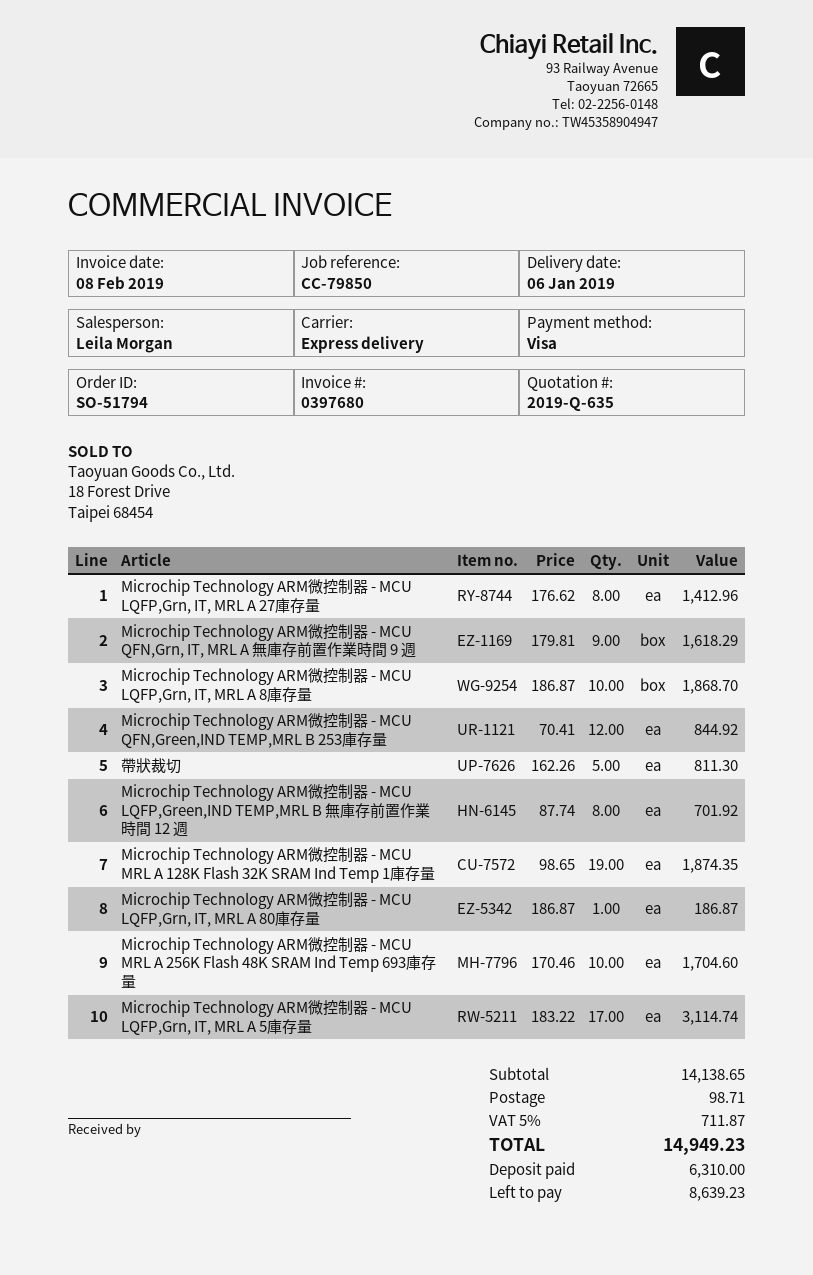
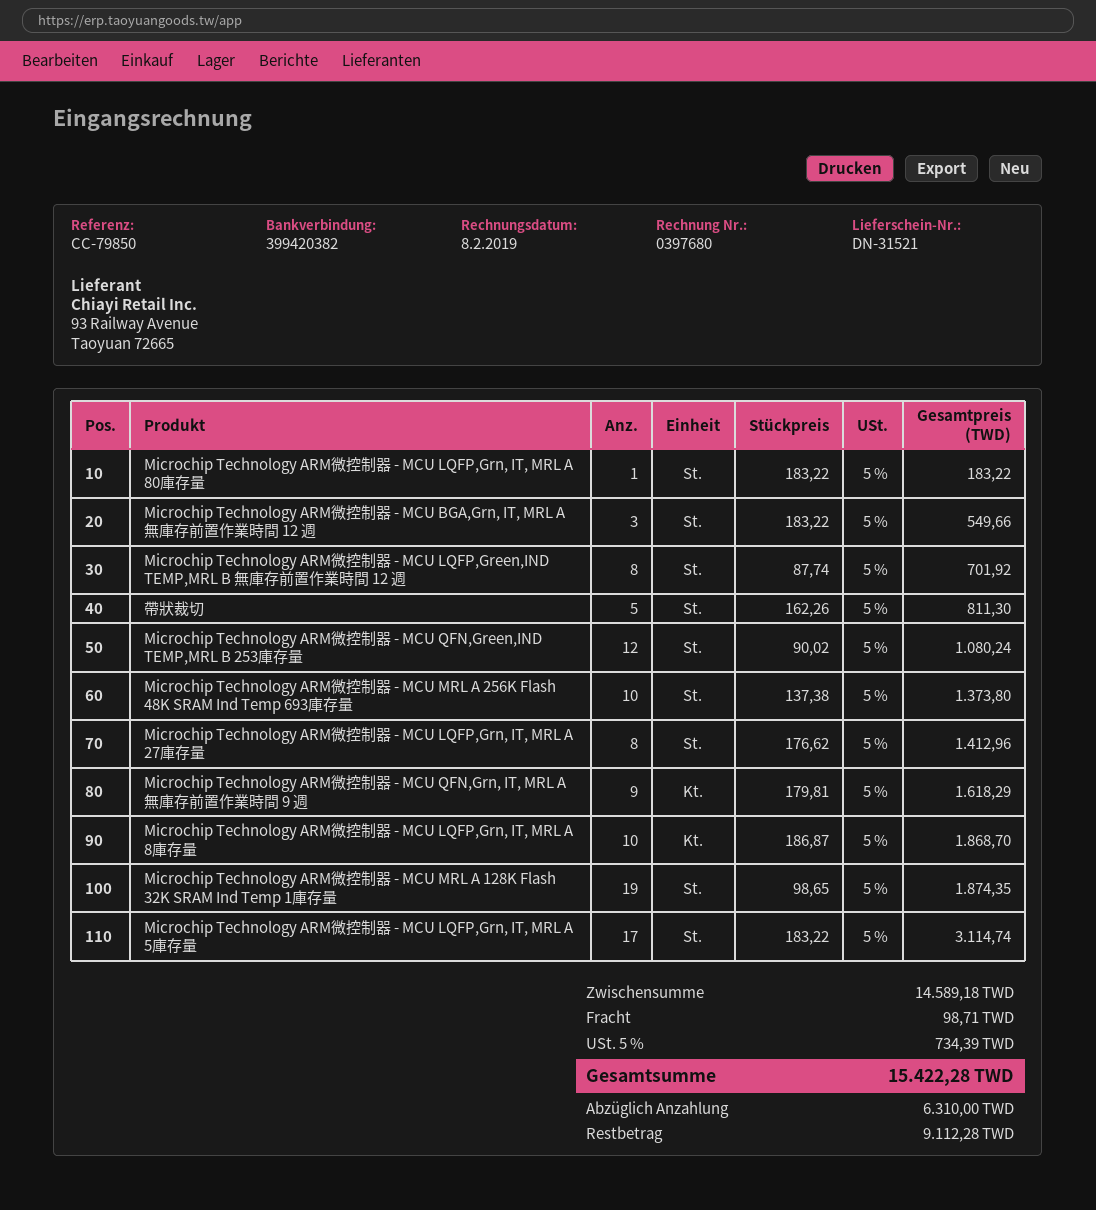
Microchip Technology ARM微控制器 - MCU QFN,Green,IND TEMP,MRL B 253庫存量: 12 x 70.41 = 844.92 -> 12 x 90.02 = 1080.24
Microchip Technology ARM微控制器 - MCU LQFP,Grn, IT, MRL A 80庫存量: 1 x 186.87 = 186.87 -> 1 x 183.22 = 183.22
Microchip Technology ARM微控制器 - MCU MRL A 256K Flash 48K SRAM Ind Temp 693庫存量: 10 x 170.46 = 1704.60 -> 10 x 137.38 = 1373.80
Microchip Technology ARM微控制器 - MCU BGA,Grn, IT, MRL A 無庫存前置作業時間 12 週: none -> 3 x 183.22 = 549.66
subtotal: 14138.65 -> 14589.18
tax: 5% = 711.87 -> 5% = 734.39
total: 14949.23 -> 15422.28
balance: 8639.23 -> 9112.28

